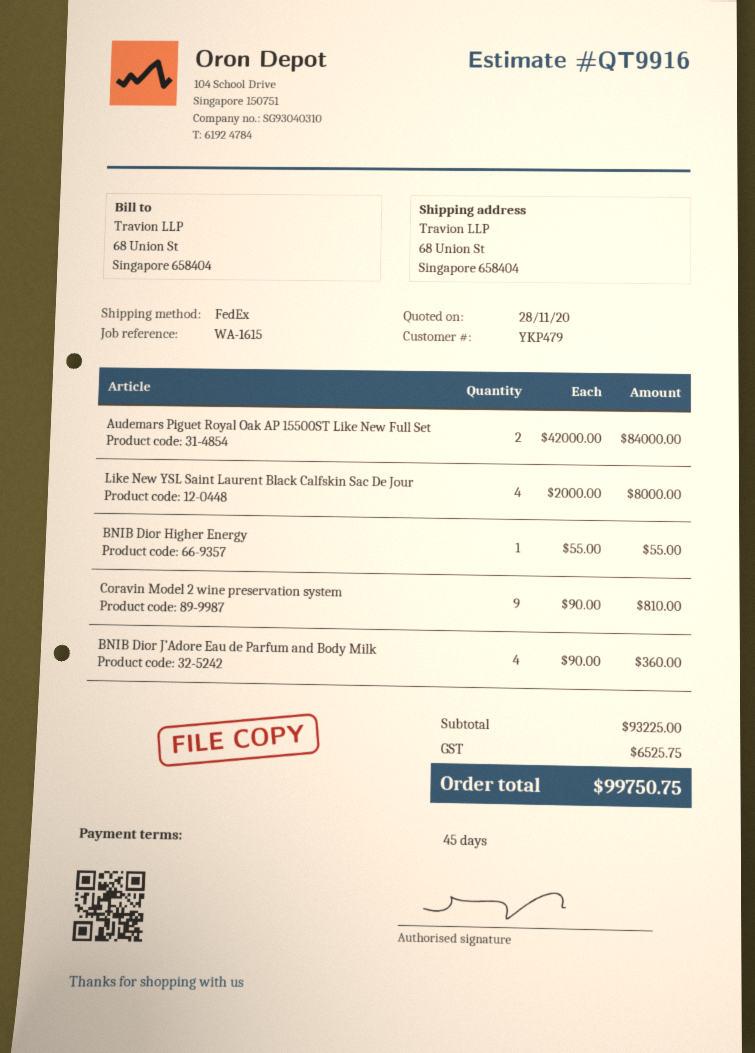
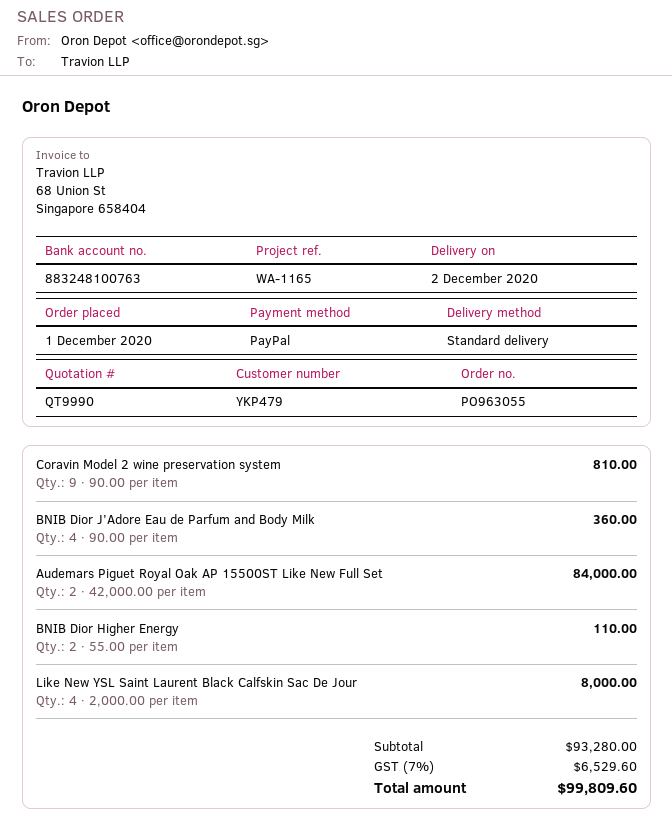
quote number: QT9916 -> QT9990
reference: WA-1615 -> WA-1165
shipping method: FedEx -> standard
BNIB Dior Higher Energy: 1 x 55.00 = 55.00 -> 2 x 55.00 = 110.00
subtotal: 93225.00 -> 93280.00
tax: 6525.75 -> 6529.60
total: 99750.75 -> 99809.60

